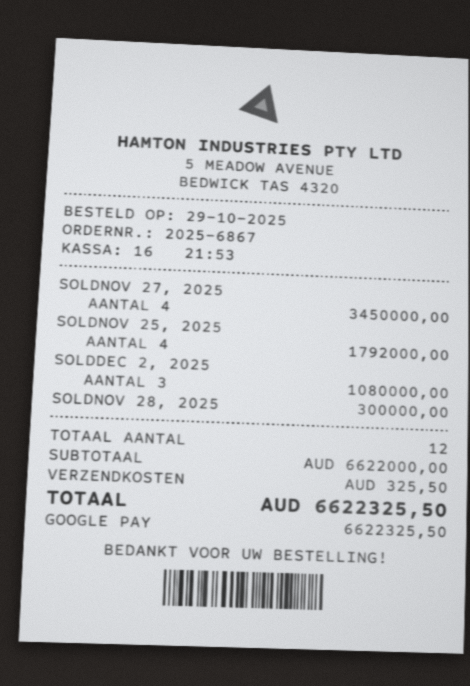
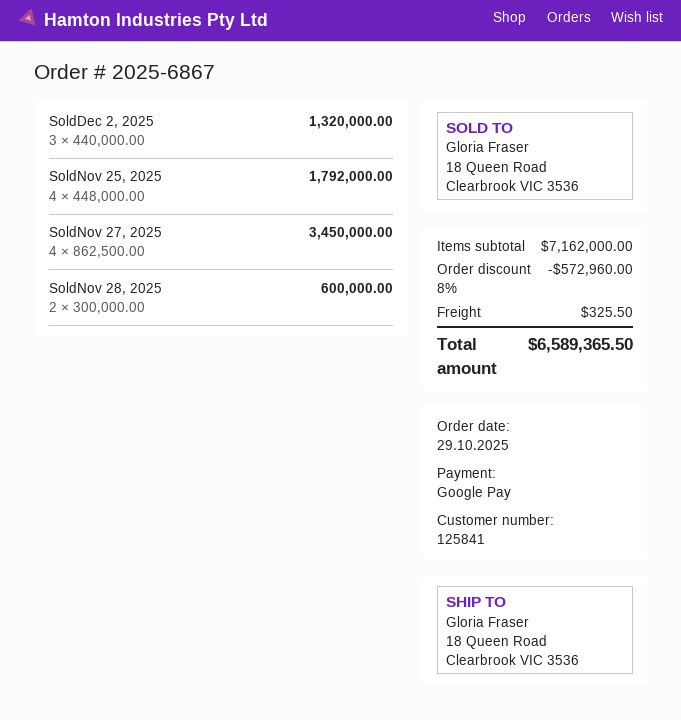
SOLDDEC 2, 2025: 3 for 1080000.00 -> 3 for 1320000.00
SOLDNOV 28, 2025: 1 for 300000.00 -> 2 for 600000.00
subtotal: 6622000.00 -> 7162000.00
discount: none -> 8% = 572960.00
total: 6622325.50 -> 6589365.50

